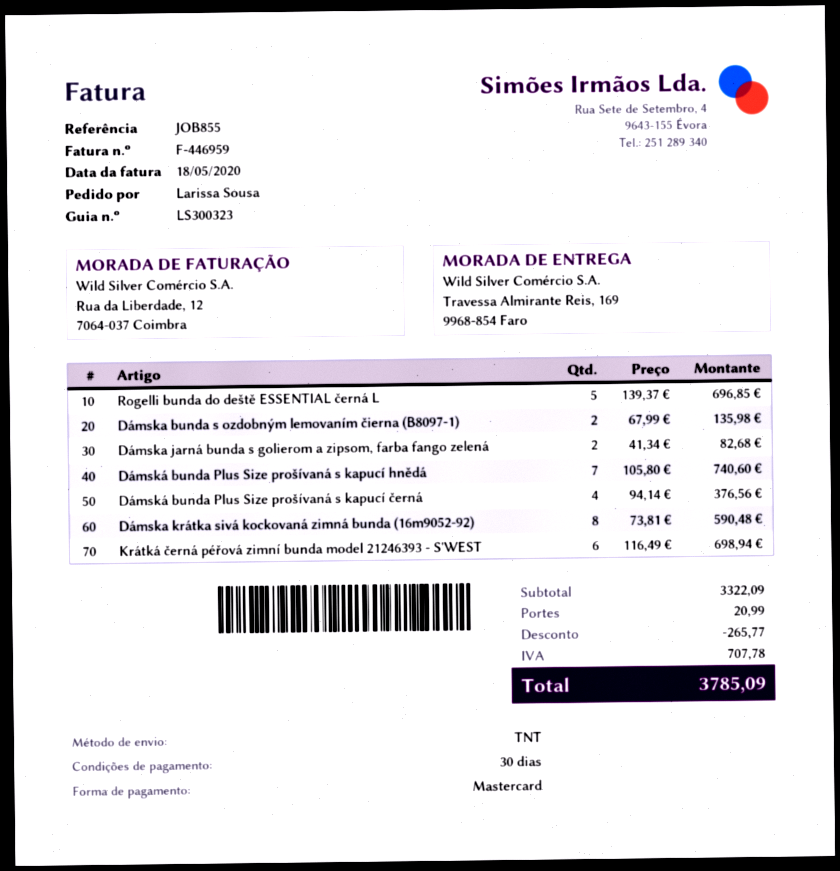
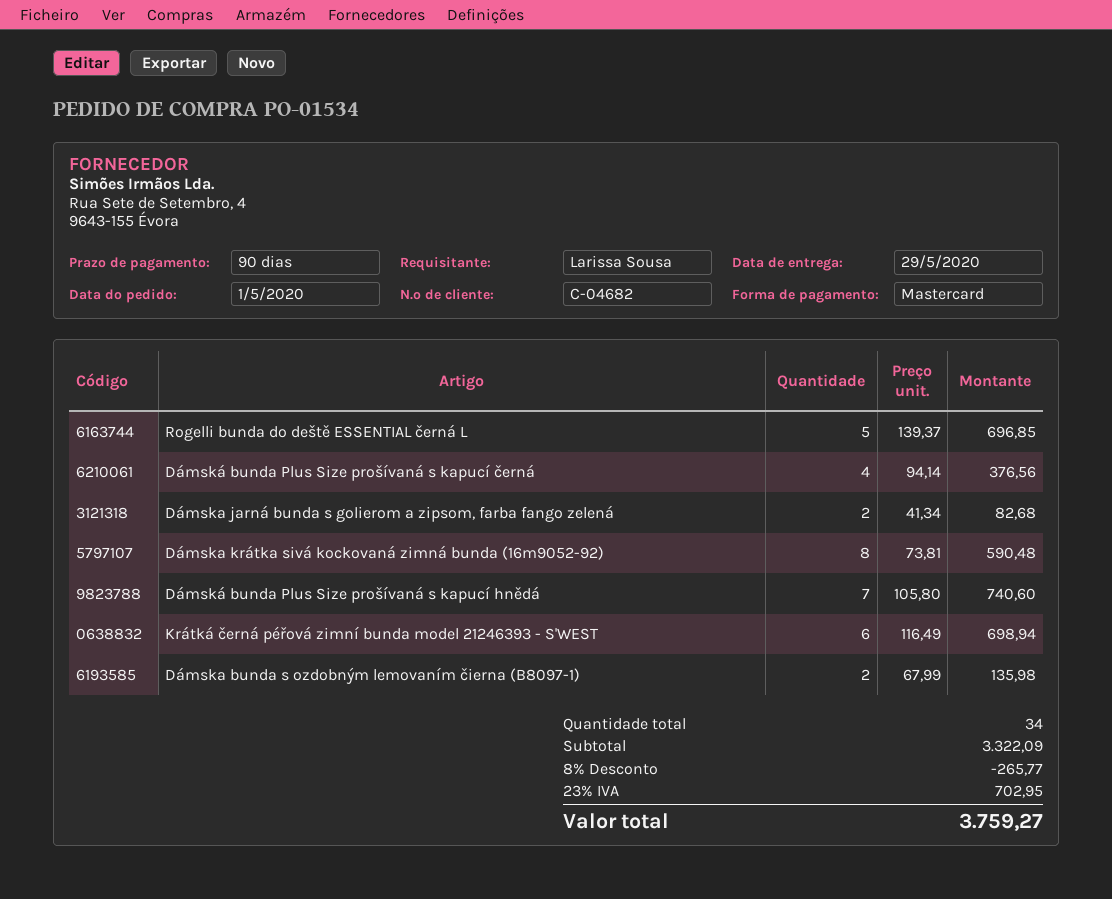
payment terms: 30 days -> 90 days
shipping: 20.99 -> none
tax: 707.78 -> 702.95
total: 3785.09 -> 3759.27

